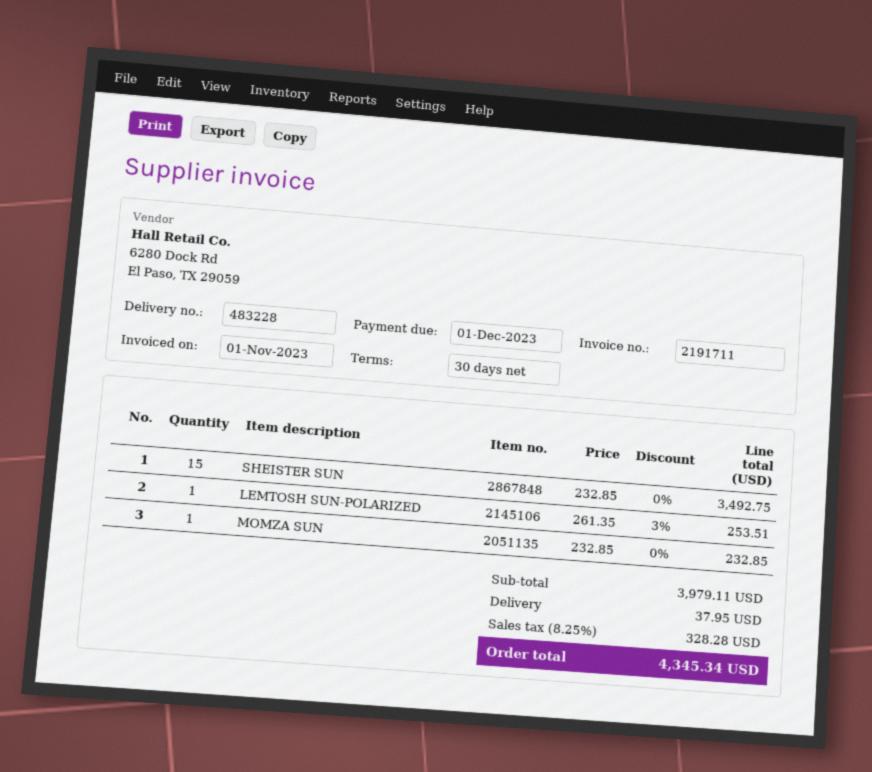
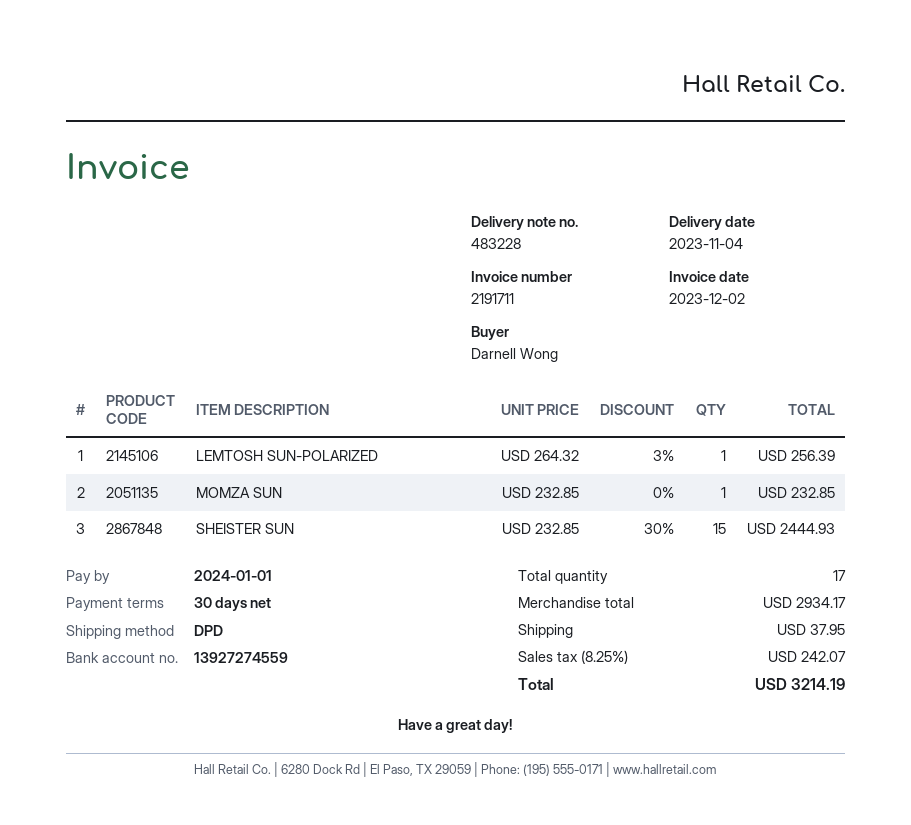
invoice date: 2023-11-01 -> 2023-12-02
due date: 2023-12-01 -> 2024-01-01
SHEISTER SUN: 15 x 232.85 = 3492.75 -> 15 x 232.85 - 30% = 2444.93
LEMTOSH SUN-POLARIZED: 1 x 261.35 - 3% = 253.51 -> 1 x 264.32 - 3% = 256.39
subtotal: 3979.11 -> 2934.17
tax: 8.25% = 328.28 -> 8.25% = 242.07
total: 4345.34 -> 3214.19

